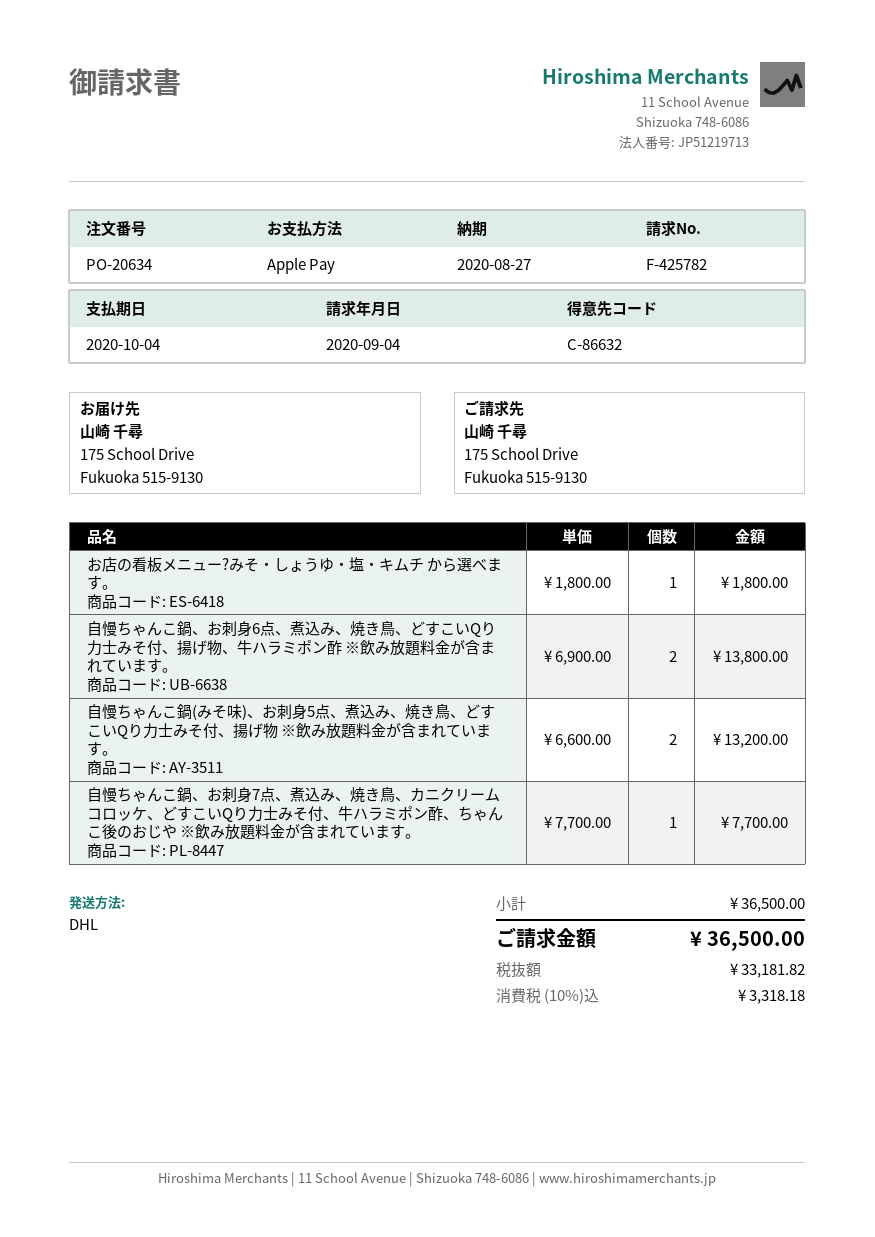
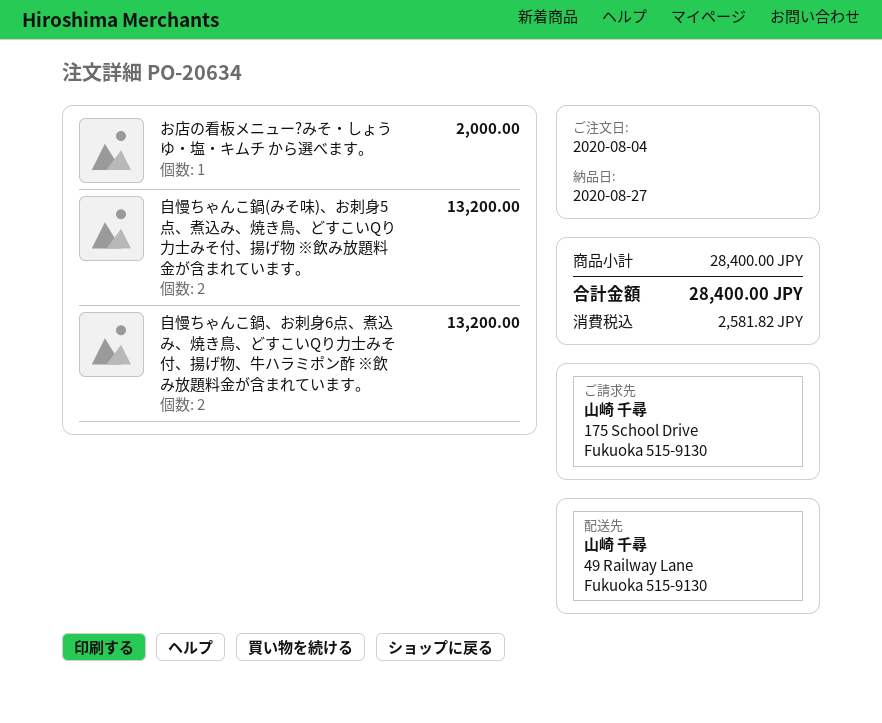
ship to: 175 School Drive, Fukuoka 515-9130 -> 49 Railway Lane, Fukuoka 515-9130
お店の看板メニュー?みそ・しょうゆ・塩・キムチ から選べます。: 1 for 1800.00 -> 1 for 2000.00
自慢ちゃんこ鍋、お刺身6点、煮込み、焼き鳥、どすこいQり力士みそ付、揚げ物、牛ハラミポン酢 ※飲み放題料金が含まれています。: 2 for 13800.00 -> 2 for 13200.00
自慢ちゃんこ鍋、お刺身7点、煮込み、焼き鳥、カニクリームコロッケ、どすこいQり力士みそ付、牛ハラミポン酢、ちゃんこ後のおじや ※飲み放題料金が含まれています。: 1 for 7700.00 -> none
subtotal: 36500.00 -> 28400.00
tax: 3318.18 -> 2581.82
total: 36500.00 -> 28400.00

